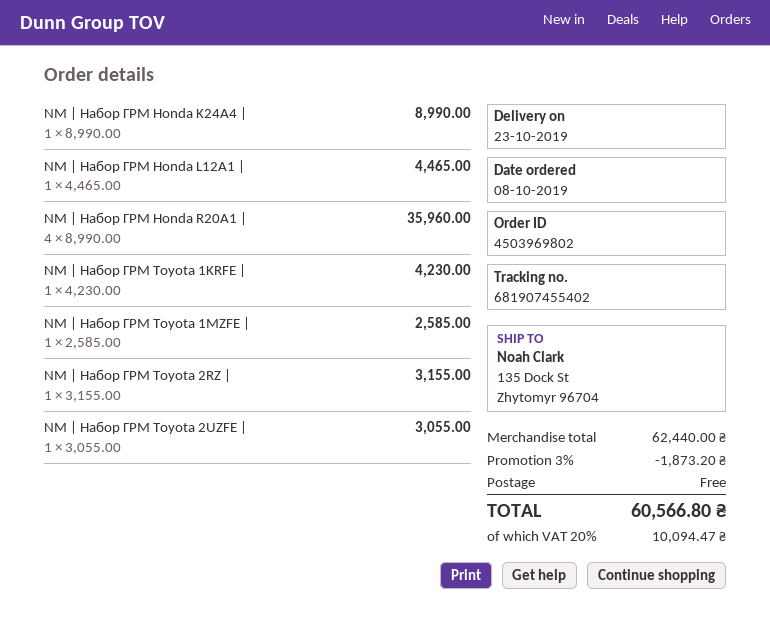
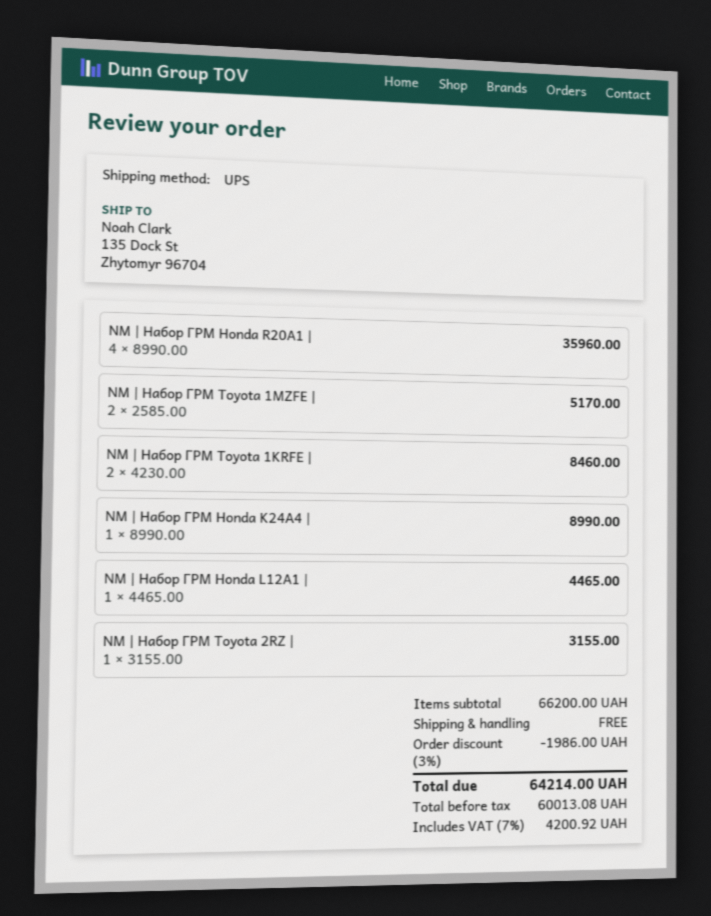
NM | Набор ГРМ Toyota 1KRFE |: 1 x 4230.00 = 4230.00 -> 2 x 4230.00 = 8460.00
NM | Набор ГРМ Toyota 1MZFE |: 1 x 2585.00 = 2585.00 -> 2 x 2585.00 = 5170.00
NM | Набор ГРМ Toyota 2UZFE |: 1 x 3055.00 = 3055.00 -> none
subtotal: 62440.00 -> 66200.00
discount: 3% = 1873.20 -> 3% = 1986.00
tax: 20% = 10094.47 -> 7% = 4200.92
total: 60566.80 -> 64214.00

